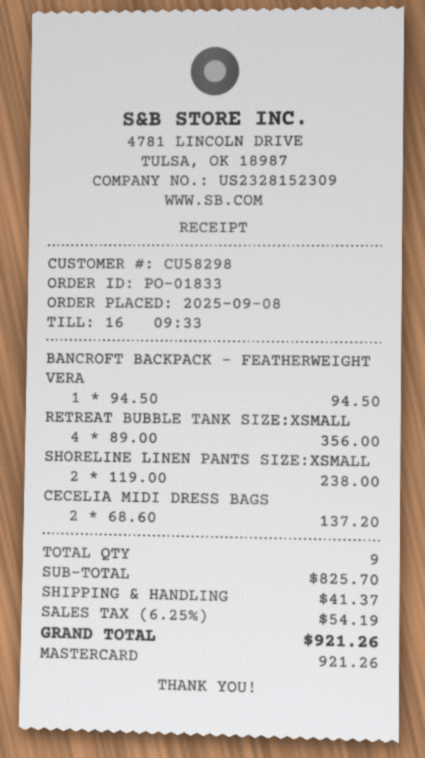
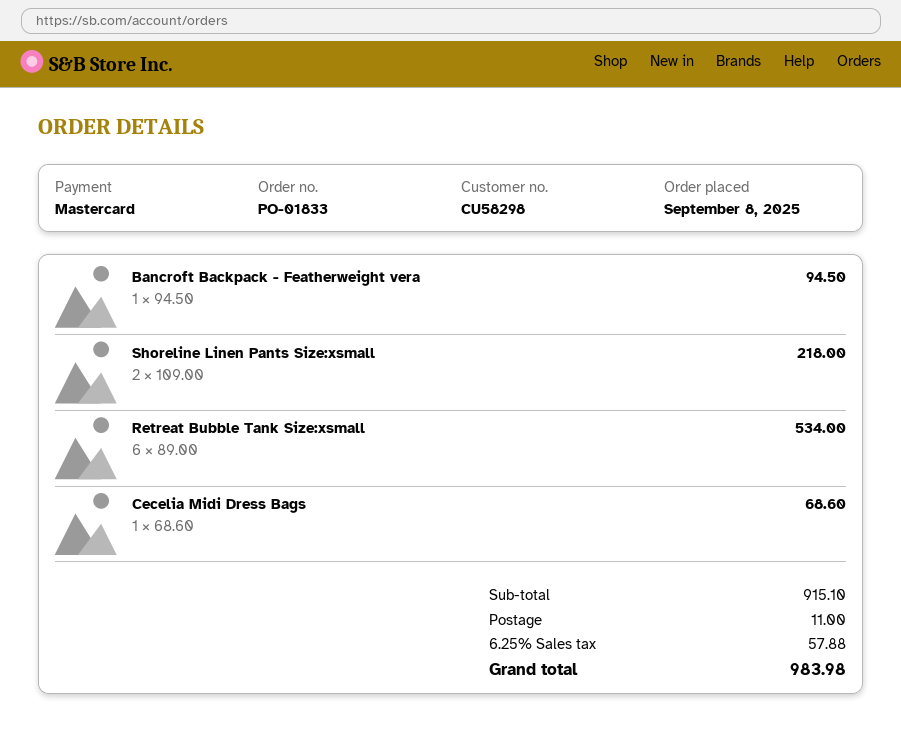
RETREAT BUBBLE TANK SIZE:XSMALL: 4 x 89.00 = 356.00 -> 6 x 89.00 = 534.00
SHORELINE LINEN PANTS SIZE:XSMALL: 2 x 119.00 = 238.00 -> 2 x 109.00 = 218.00
CECELIA MIDI DRESS BAGS: 2 x 68.60 = 137.20 -> 1 x 68.60 = 68.60
subtotal: 825.70 -> 915.10
shipping: 41.37 -> 11.00
tax: 6.25% = 54.19 -> 6.25% = 57.88
total: 921.26 -> 983.98

